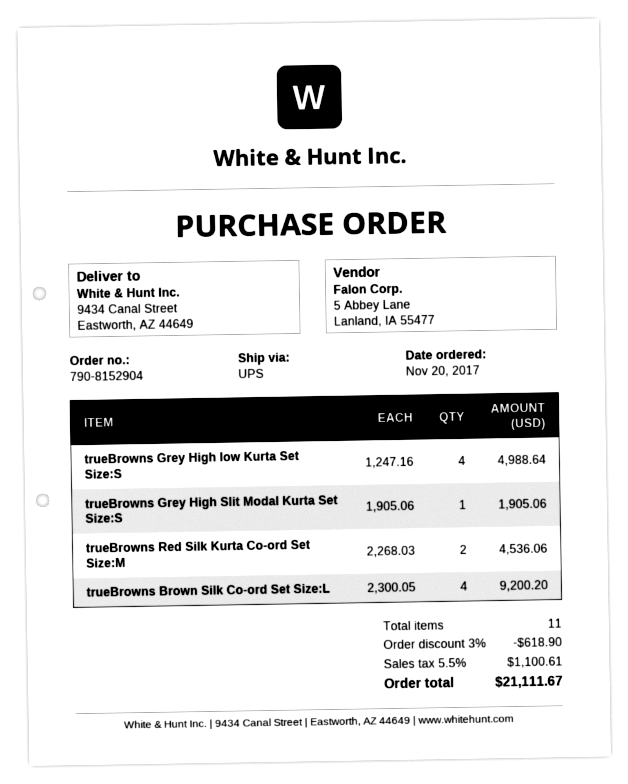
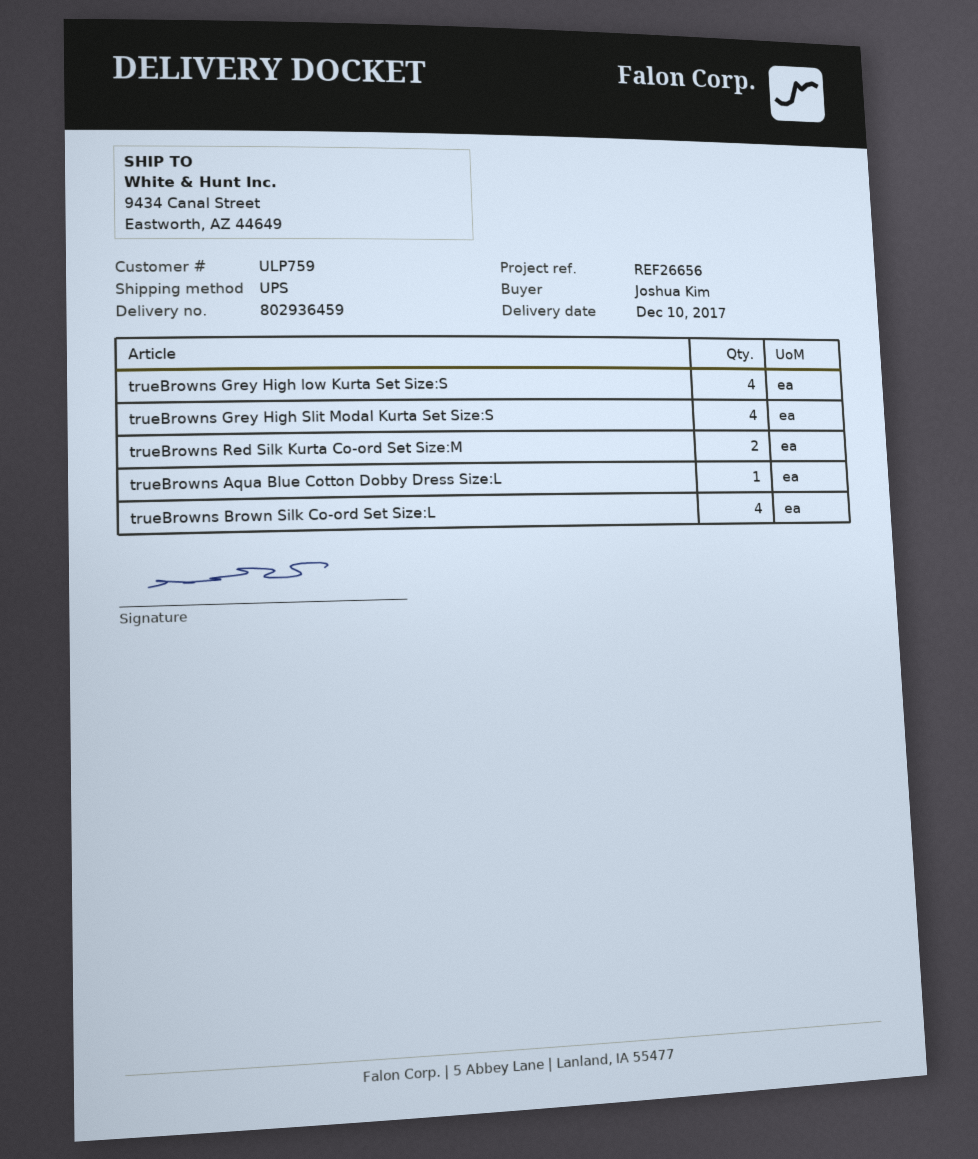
trueBrowns Grey High Slit Modal Kurta Set Size:S: 1 -> 4
trueBrowns Aqua Blue Cotton Dobby Dress Size:L: none -> 1

